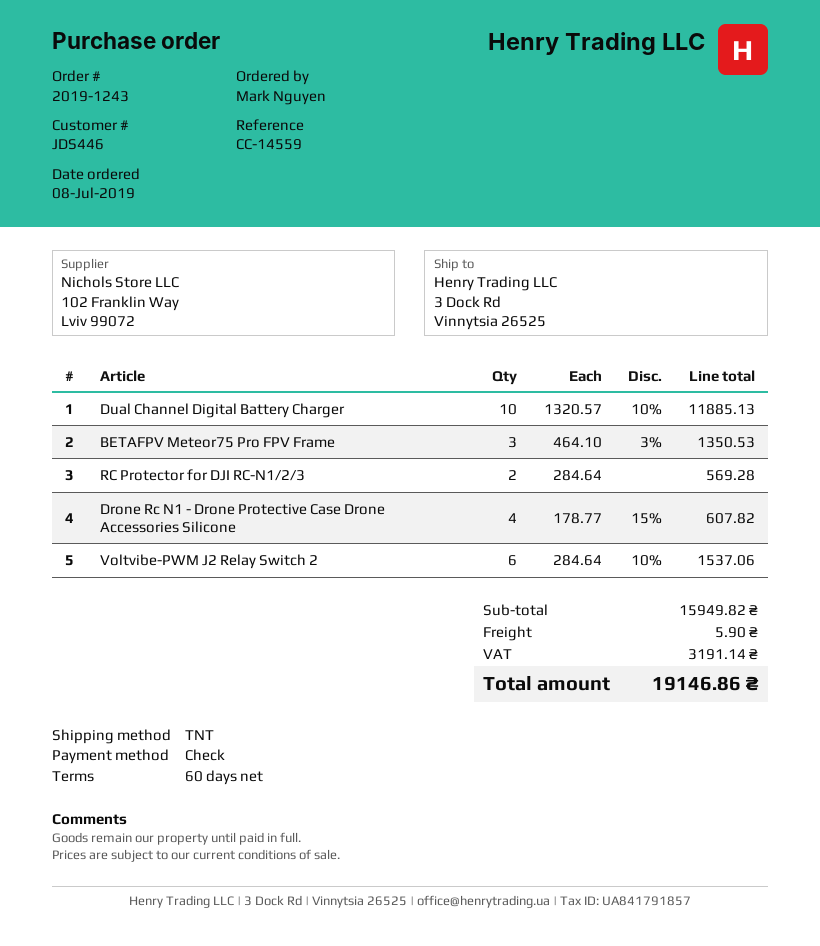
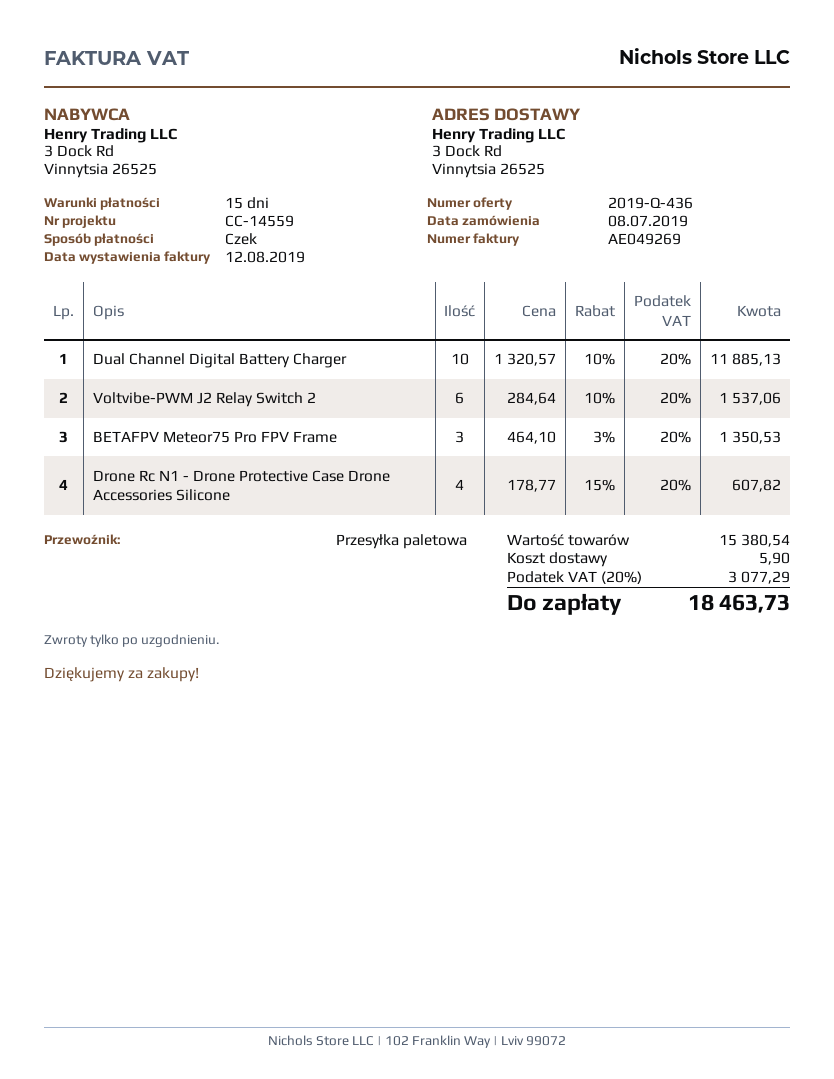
payment terms: 60 days -> 15 days
shipping method: TNT -> pallet freight
RC Protector for DJI RC-N1/2/3: 2 x 284.64 = 569.28 -> none
subtotal: 15949.82 -> 15380.54
tax: 3191.14 -> 3077.29
total: 19146.86 -> 18463.73

